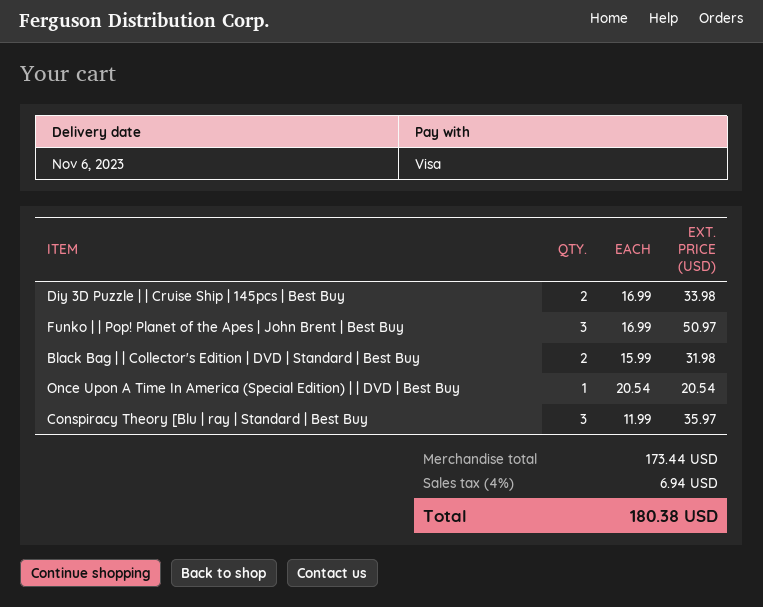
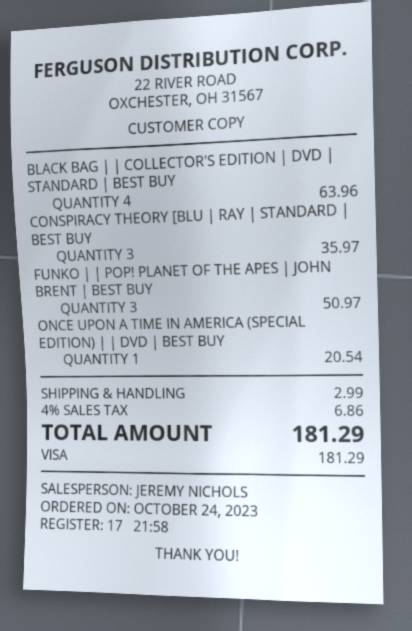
Diy 3D Puzzle | | Cruise Ship | 145pcs | Best Buy: 2 for 33.98 -> none
Black Bag | | Collector's Edition | DVD | Standard | Best Buy: 2 for 31.98 -> 4 for 63.96
shipping: none -> 2.99
tax: 4% = 6.94 -> 4% = 6.86
total: 180.38 -> 181.29

